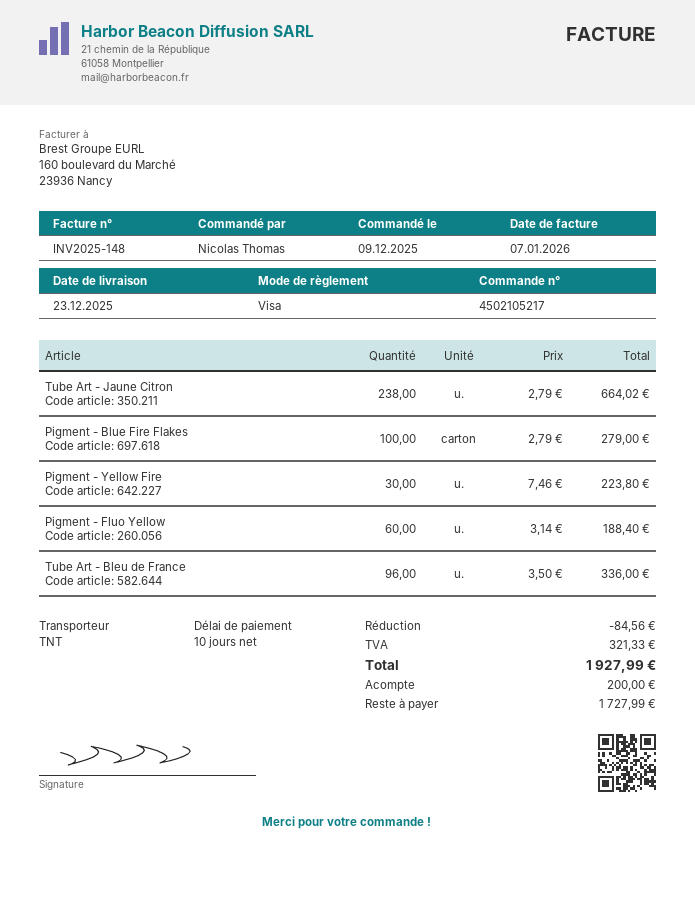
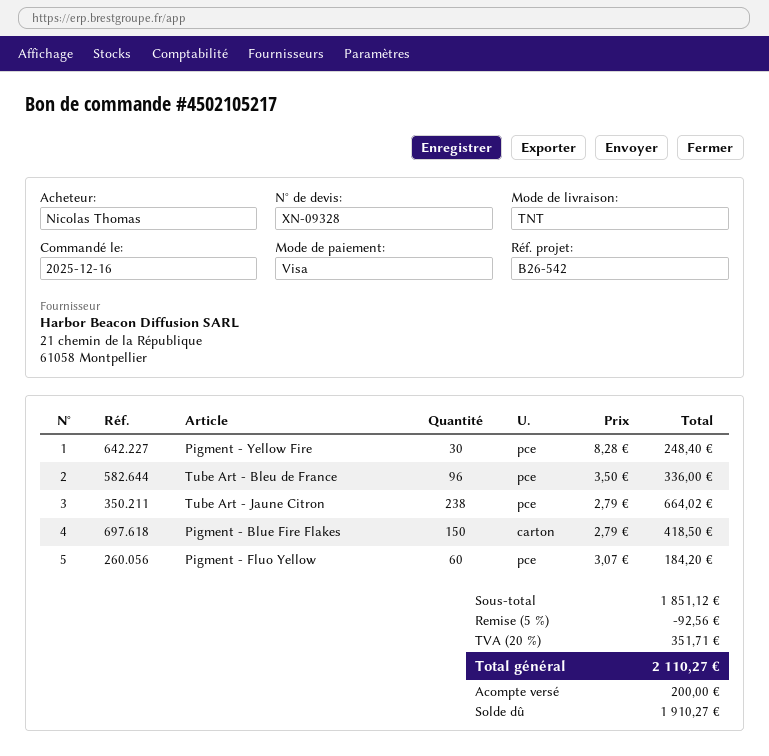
order date: 2025-12-09 -> 2025-12-16
Pigment - Blue Fire Flakes: 100 x 2.79 = 279.00 -> 150 x 2.79 = 418.50
Pigment - Yellow Fire: 30 x 7.46 = 223.80 -> 30 x 8.28 = 248.40
Pigment - Fluo Yellow: 60 x 3.14 = 188.40 -> 60 x 3.07 = 184.20
discount: 84.56 -> 92.56
tax: 321.33 -> 351.71
total: 1927.99 -> 2110.27
balance: 1727.99 -> 1910.27

